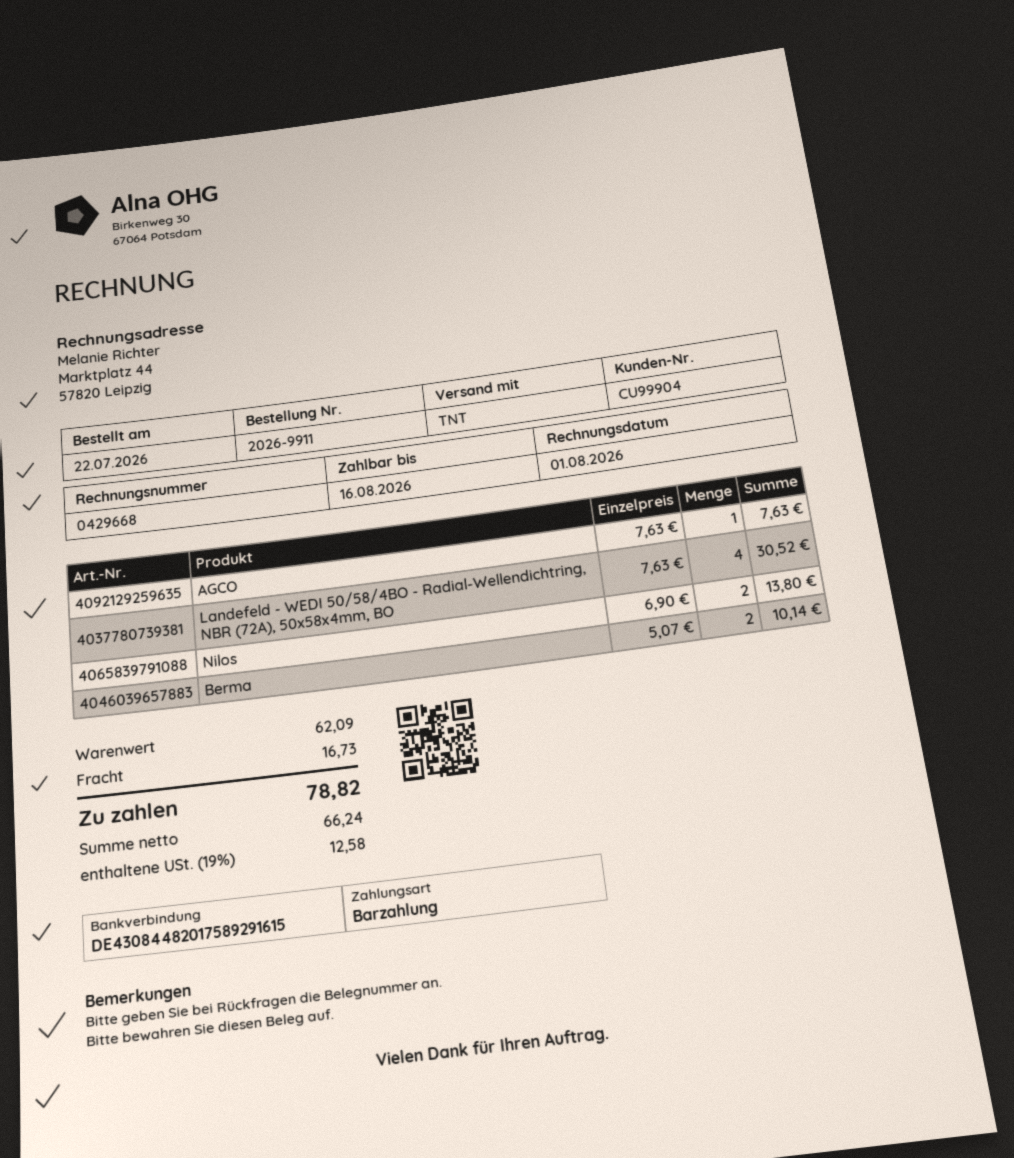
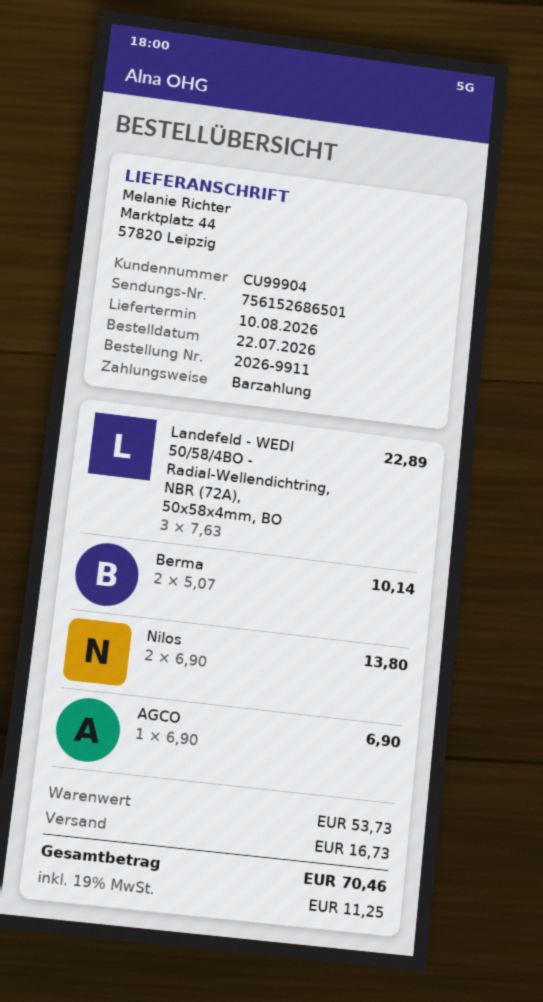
AGCO: 1 x 7.63 = 7.63 -> 1 x 6.90 = 6.90
Landefeld - WEDI 50/58/4BO - Radial-Wellendichtring, NBR (72A), 50x58x4mm, BO: 4 x 7.63 = 30.52 -> 3 x 7.63 = 22.89
subtotal: 62.09 -> 53.73
tax: 19% = 12.58 -> 19% = 11.25
total: 78.82 -> 70.46

